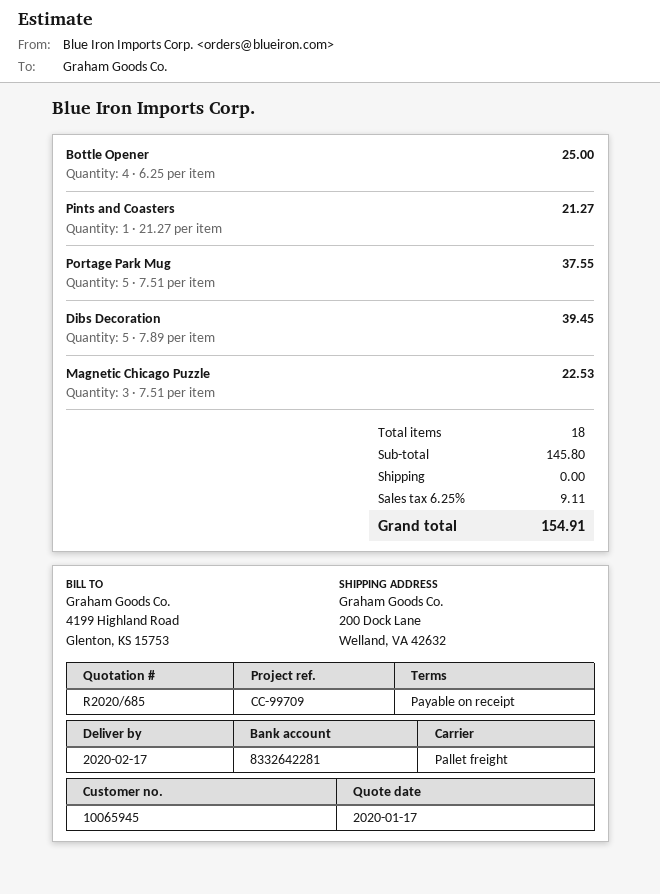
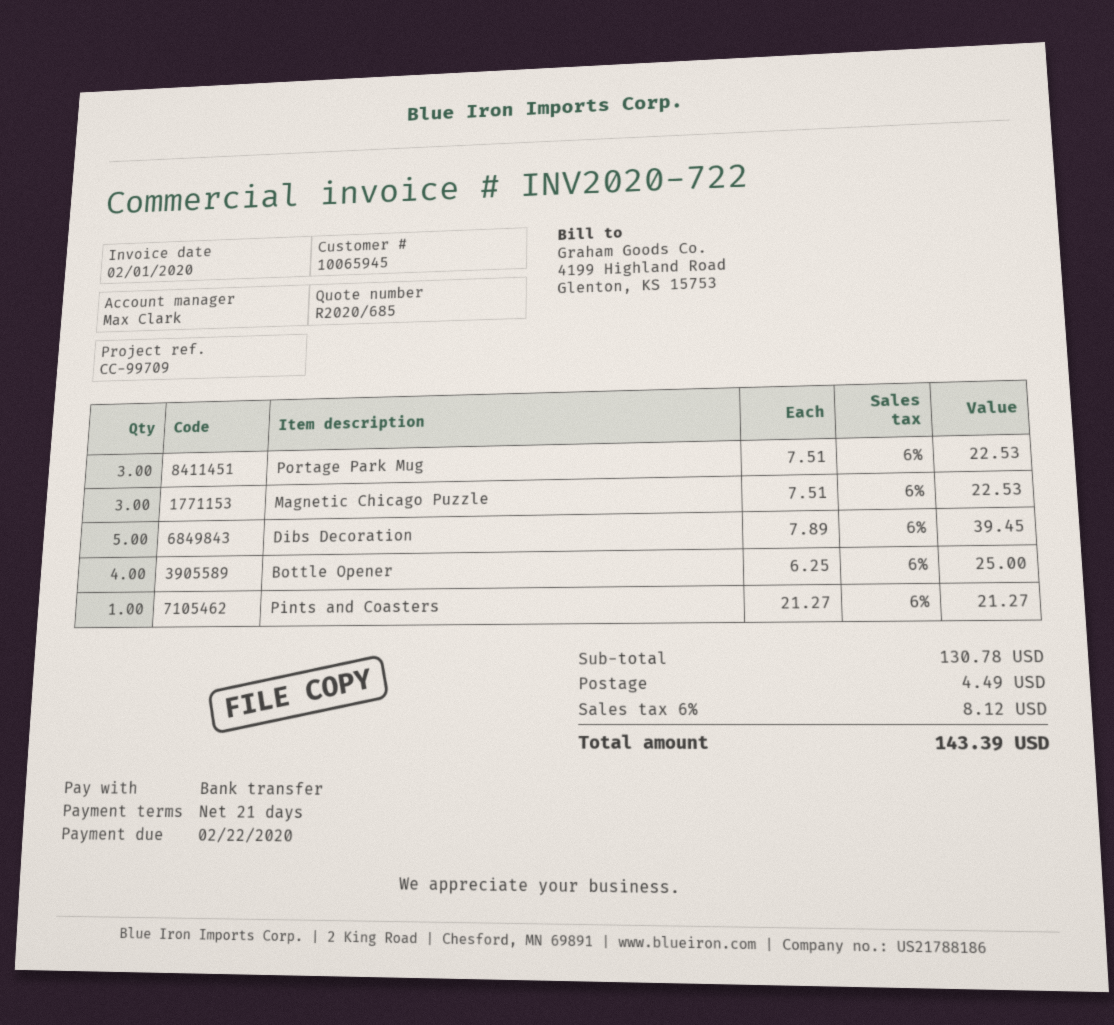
payment terms: on receipt -> 21 days
Portage Park Mug: 5 x 7.51 = 37.55 -> 3 x 7.51 = 22.53
subtotal: 145.80 -> 130.78
shipping: 0.00 -> 4.49
tax: 6.25% = 9.11 -> 6% = 8.12
total: 154.91 -> 143.39

